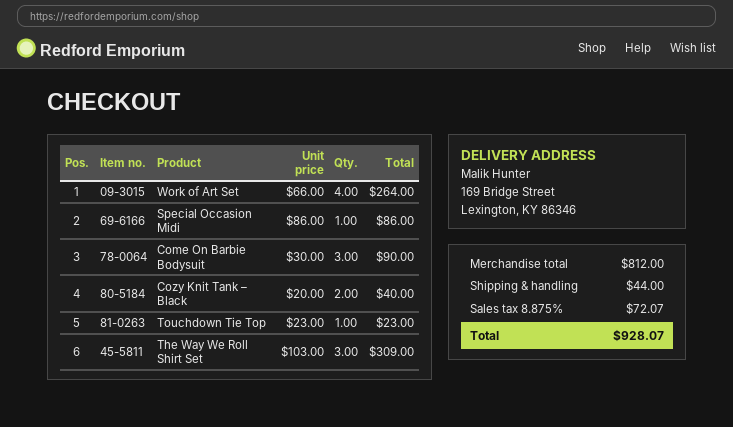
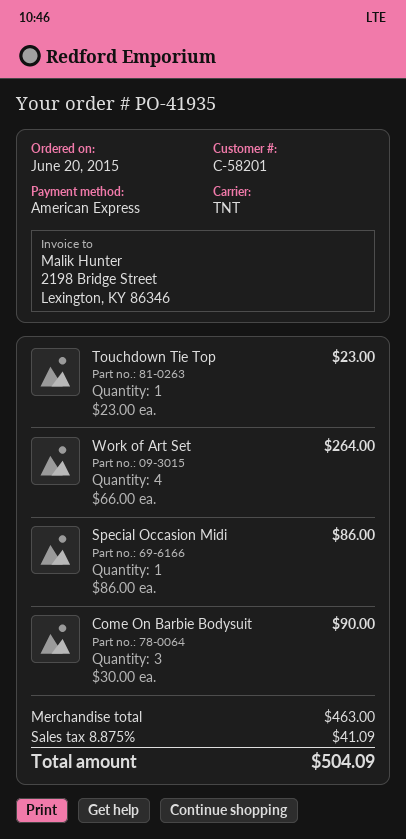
Cozy Knit Tank – Black: 2 x 20.00 = 40.00 -> none
The Way We Roll Shirt Set: 3 x 103.00 = 309.00 -> none
subtotal: 812.00 -> 463.00
shipping: 44.00 -> none
tax: 8.875% = 72.07 -> 8.875% = 41.09
total: 928.07 -> 504.09

